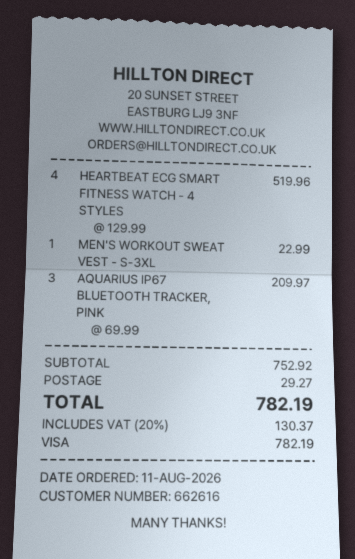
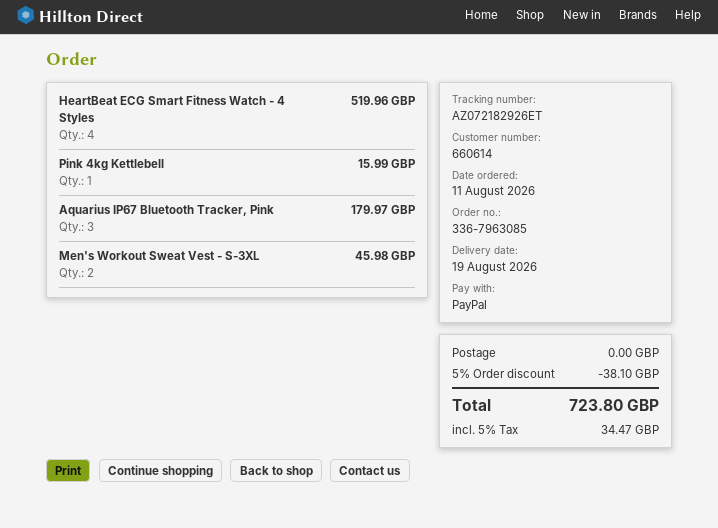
customer number: 662616 -> 660614
payment method: Visa -> PayPal
MEN'S WORKOUT SWEAT VEST - S-3XL: 1 for 22.99 -> 2 for 45.98
AQUARIUS IP67 BLUETOOTH TRACKER, PINK: 3 for 209.97 -> 3 for 179.97
Pink 4kg Kettlebell: none -> 1 for 15.99
discount: none -> 5% = 38.10
shipping: 29.27 -> 0.00
tax: 20% = 130.37 -> 5% = 34.47
total: 782.19 -> 723.80

